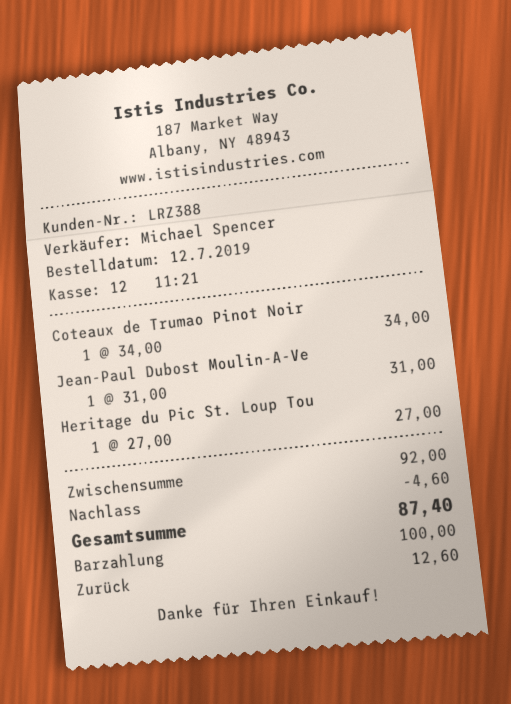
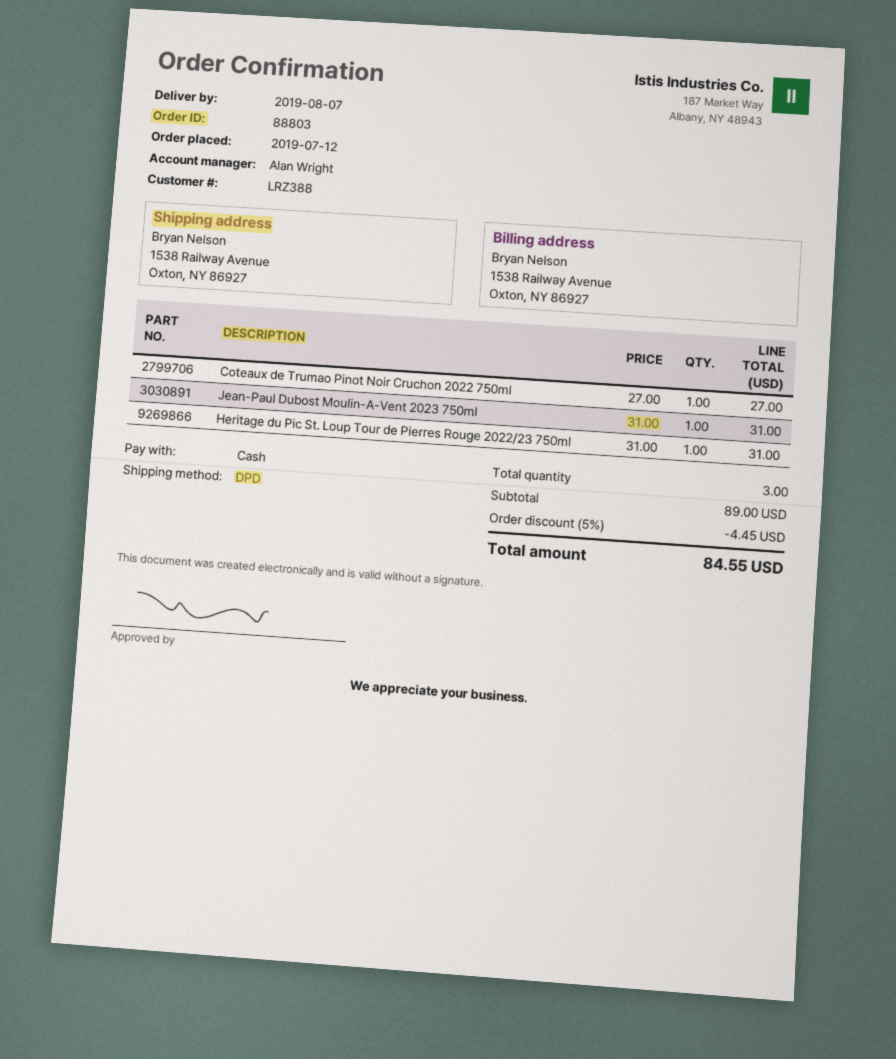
sales rep: Michael Spencer -> Alan Wright
Coteaux de Trumao Pinot Noir: 1 x 34.00 = 34.00 -> 1 x 27.00 = 27.00
Heritage du Pic St. Loup Tou: 1 x 27.00 = 27.00 -> 1 x 31.00 = 31.00
subtotal: 92.00 -> 89.00
discount: 4.60 -> 4.45
total: 87.40 -> 84.55

